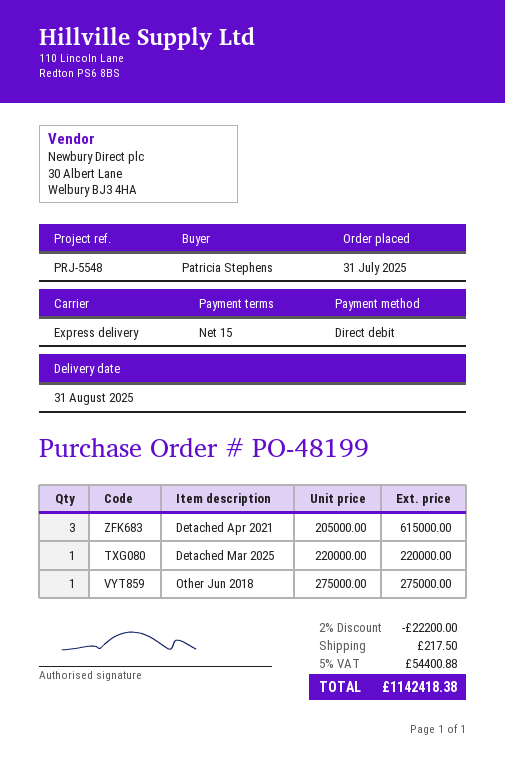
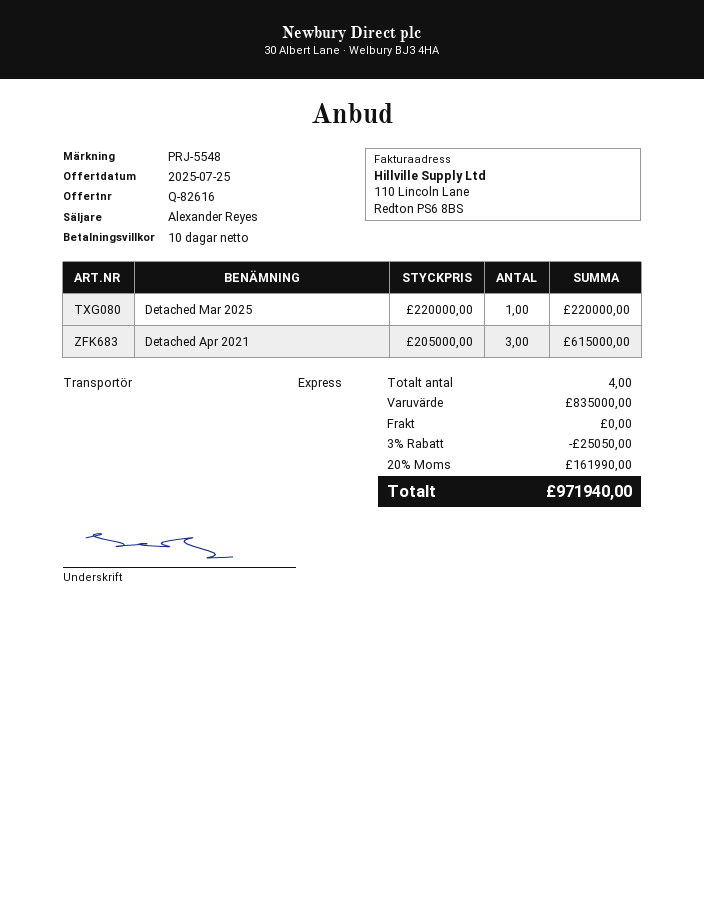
payment terms: 15 days -> 10 days
Other Jun 2018: 1 x 275000.00 = 275000.00 -> none
discount: 2% = 22200.00 -> 3% = 25050.00
shipping: 217.50 -> 0.00
tax: 5% = 54400.88 -> 20% = 161990.00
total: 1142418.38 -> 971940.00

